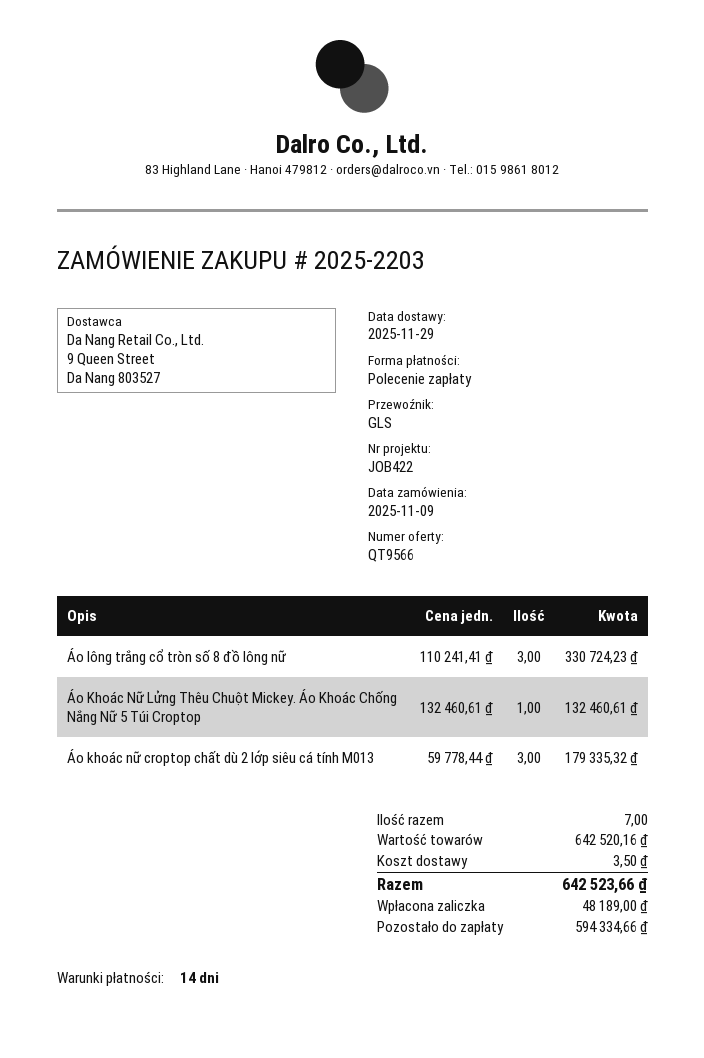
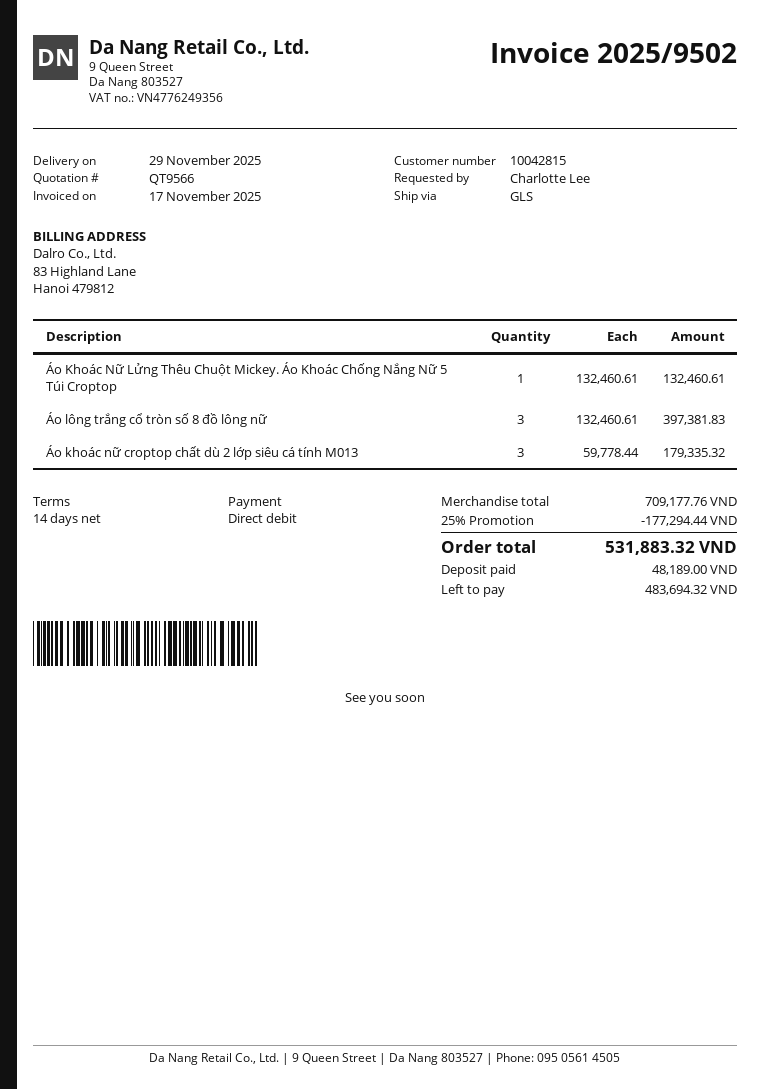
Áo lông trắng cổ tròn số 8 đồ lông nữ: 3 x 110241.41 = 330724.23 -> 3 x 132460.61 = 397381.83
subtotal: 642520.16 -> 709177.76
discount: none -> 25% = 177294.44
shipping: 3.50 -> none
total: 642523.66 -> 531883.32
balance: 594334.66 -> 483694.32

